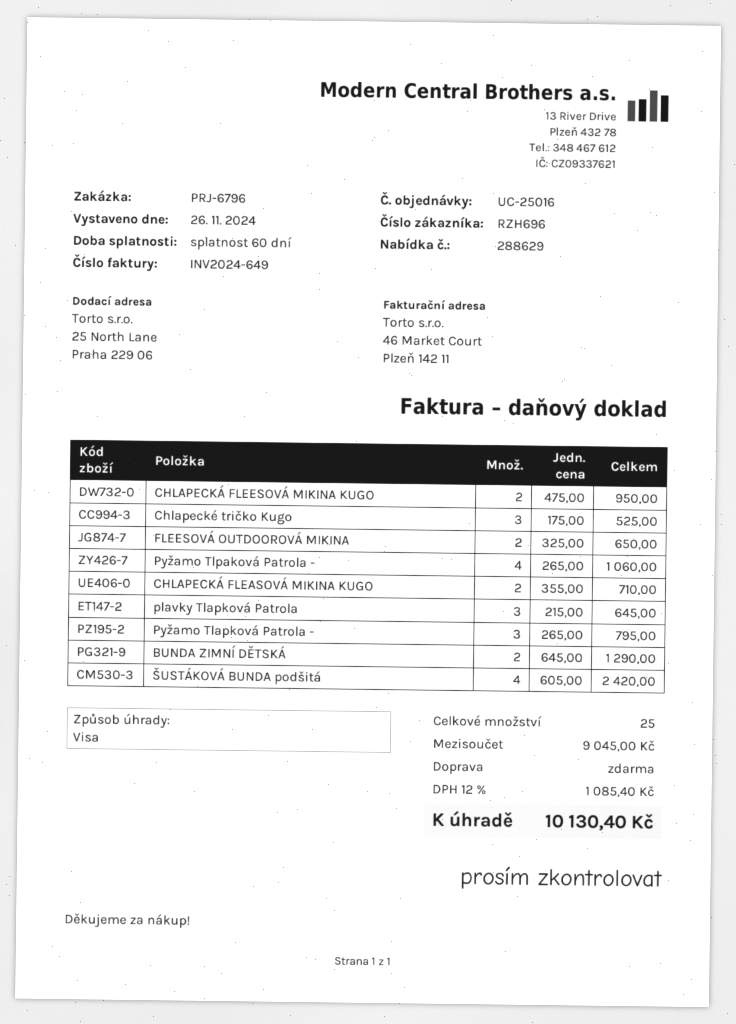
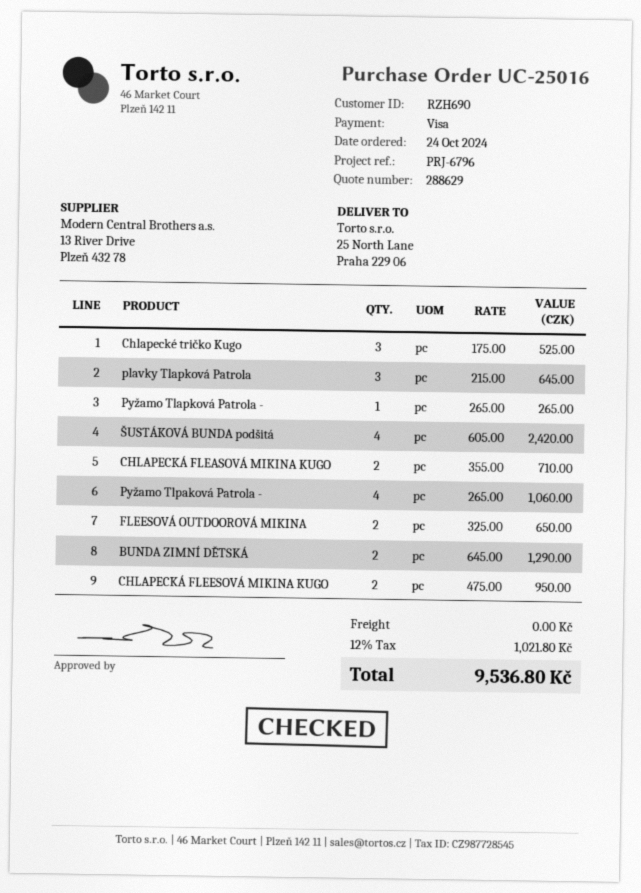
customer number: RZH696 -> RZH690
Pyžamo Tlapková Patrola -: 3 x 265.00 = 795.00 -> 1 x 265.00 = 265.00
tax: 12% = 1085.40 -> 12% = 1021.80
total: 10130.40 -> 9536.80

